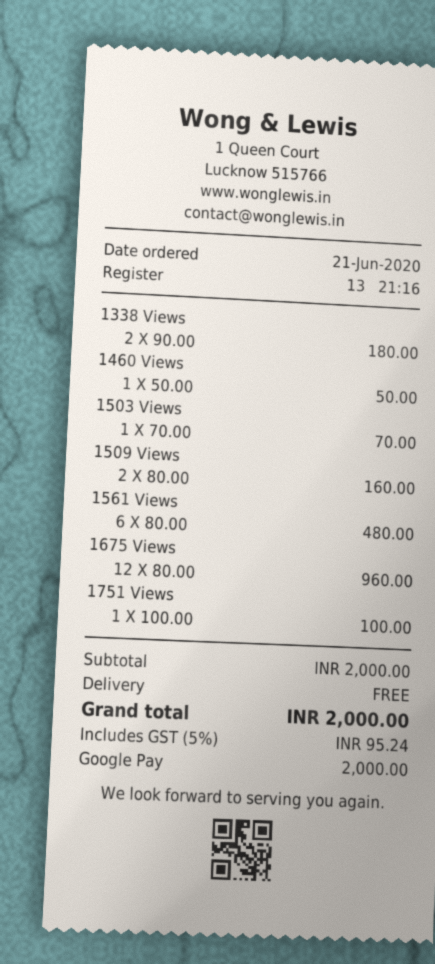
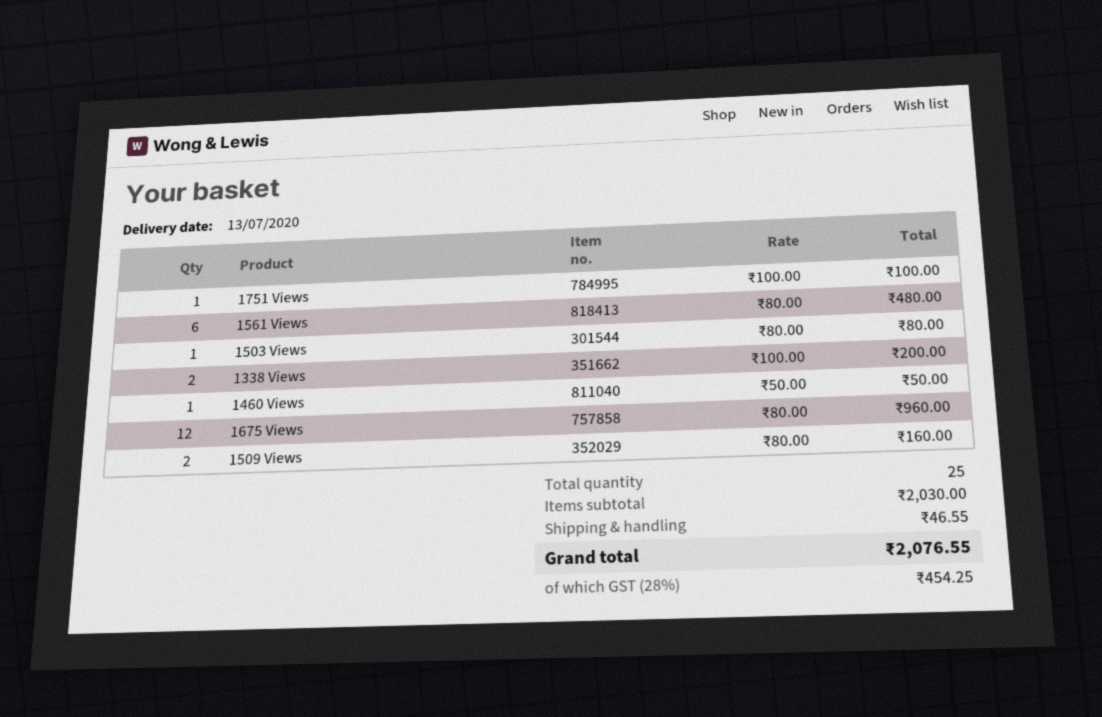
1338 Views: 2 x 90.00 = 180.00 -> 2 x 100.00 = 200.00
1503 Views: 1 x 70.00 = 70.00 -> 1 x 80.00 = 80.00
subtotal: 2000.00 -> 2030.00
shipping: 0.00 -> 46.55
tax: 5% = 95.24 -> 28% = 454.25
total: 2000.00 -> 2076.55

